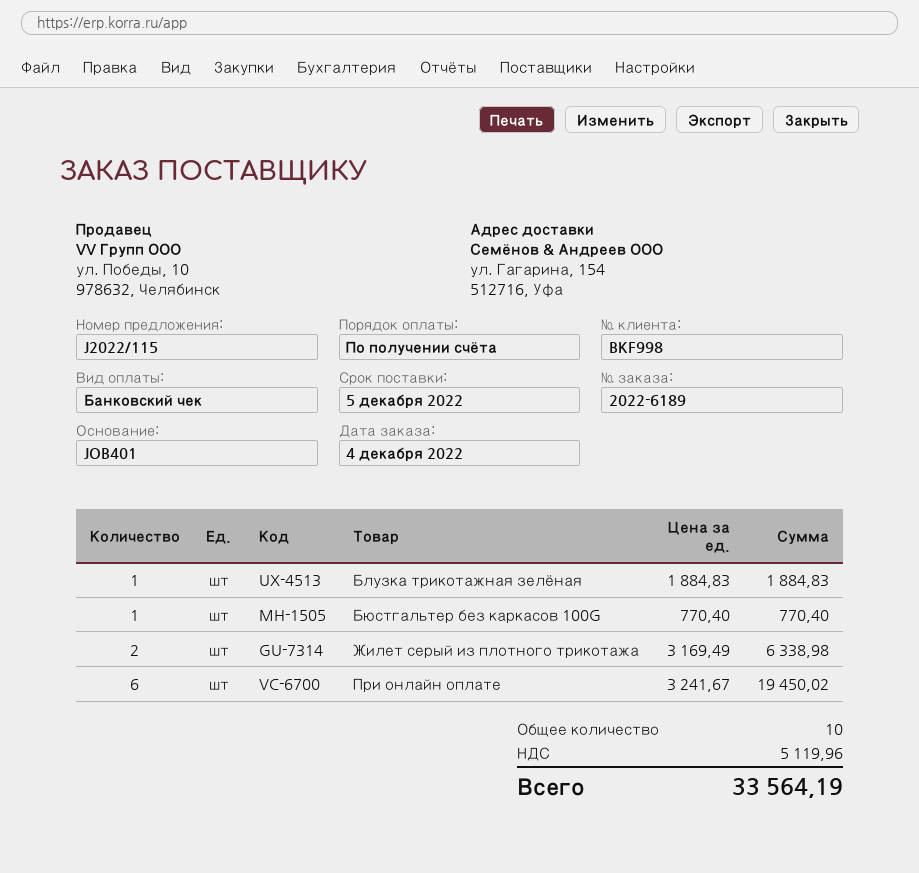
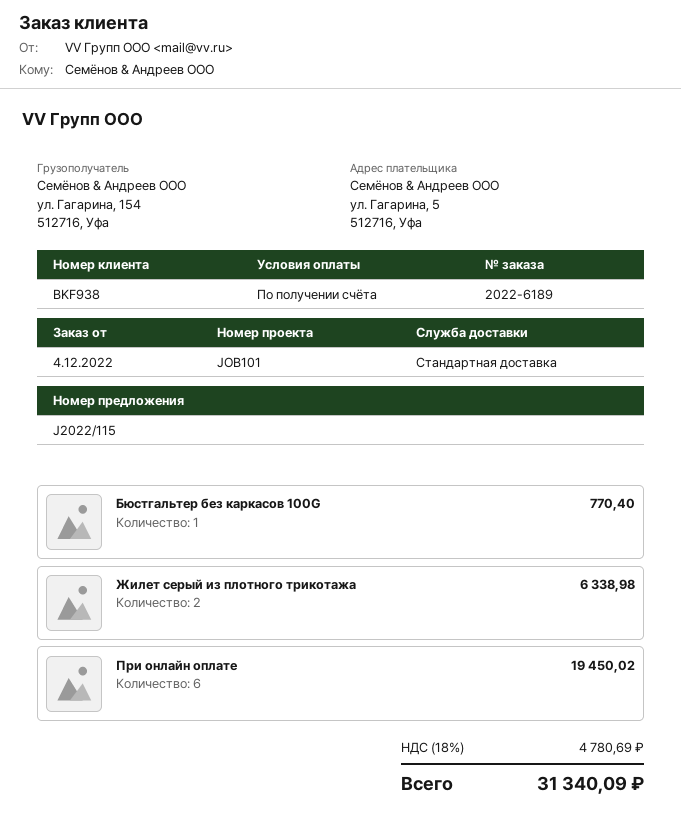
customer number: BKF998 -> BKF938
reference: JOB401 -> JOB101
Блузка трикотажная зелёная: 1 for 1884.83 -> none
tax: 5119.96 -> 4780.69
total: 33564.19 -> 31340.09

